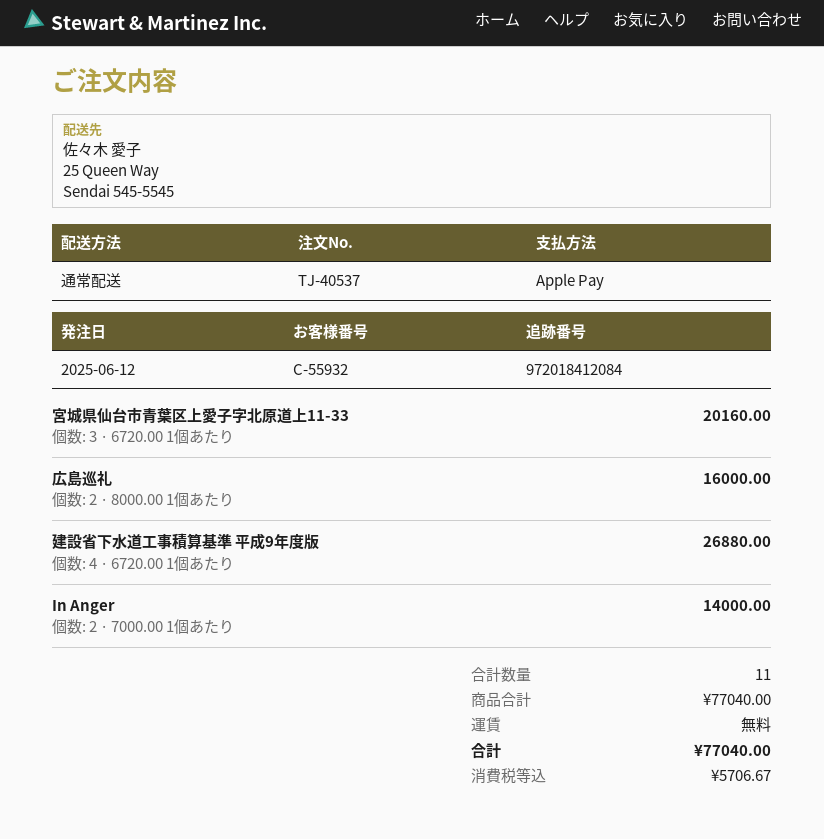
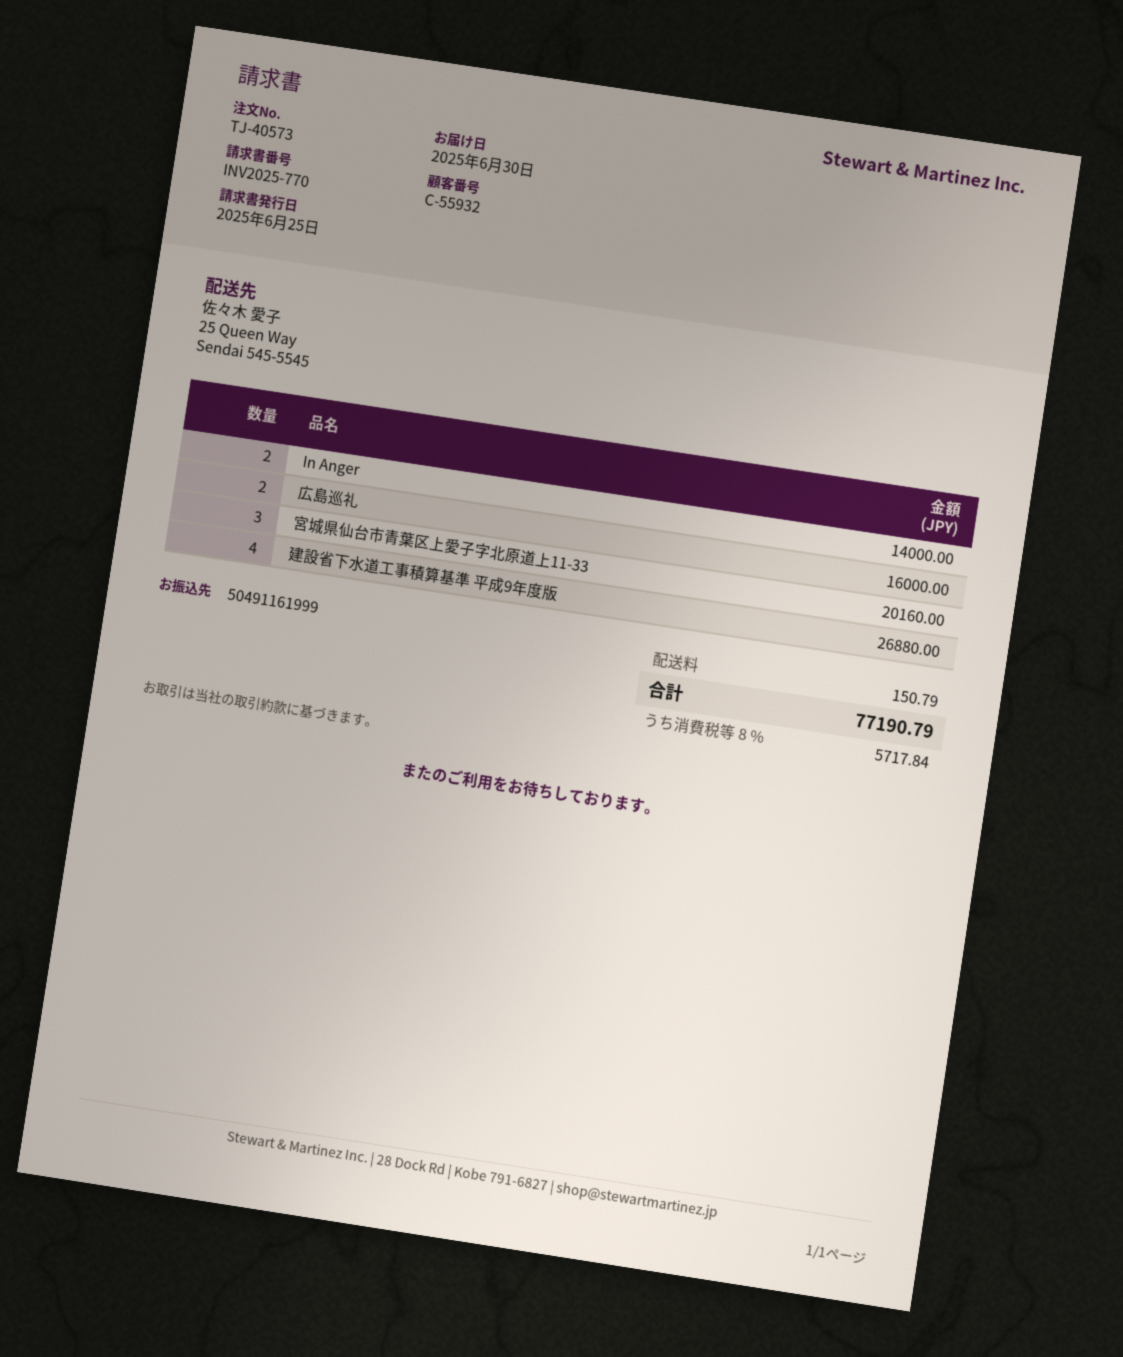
order number: TJ-40537 -> TJ-40573
shipping: 0.00 -> 150.79
tax: 5706.67 -> 5717.84
total: 77040.00 -> 77190.79

